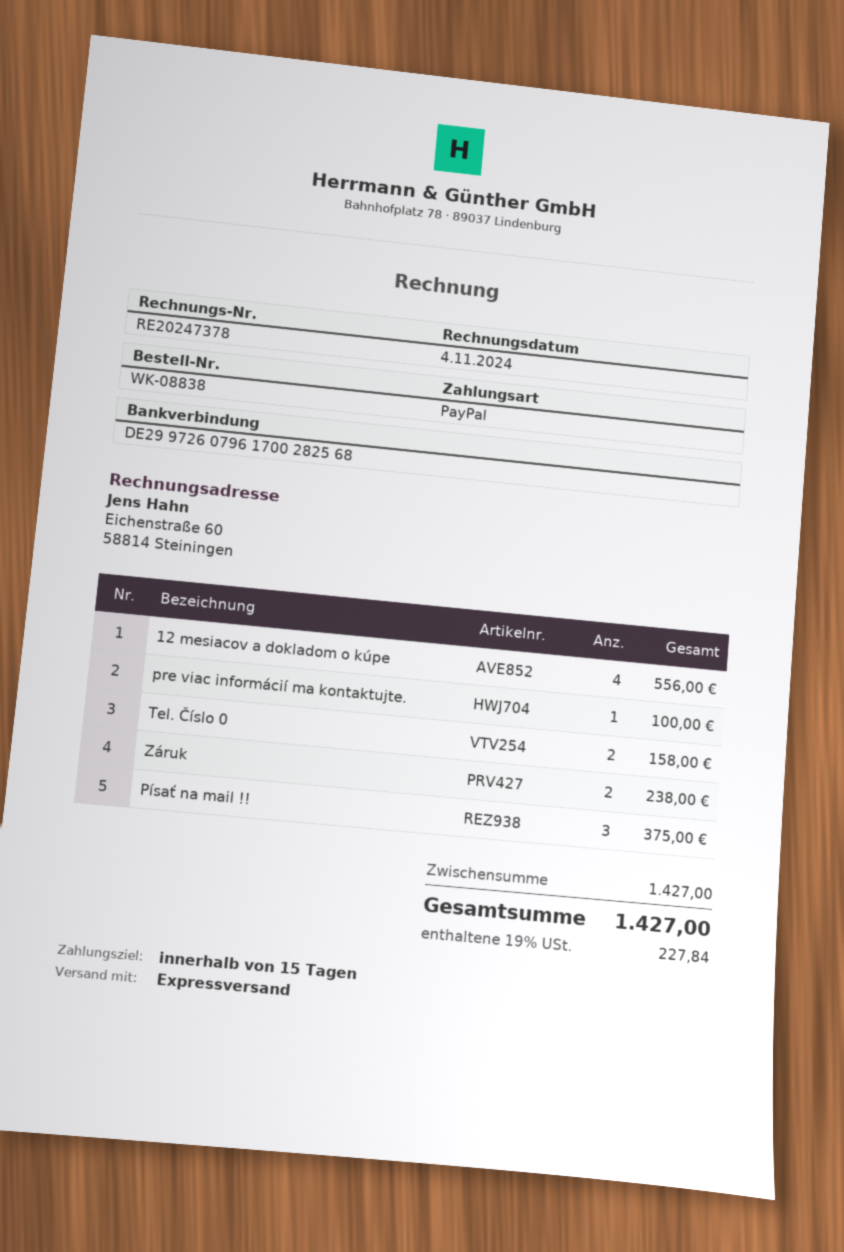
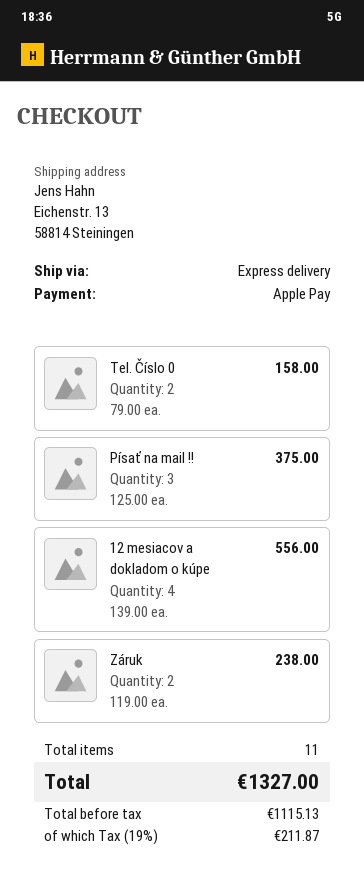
payment method: PayPal -> Apple Pay
pre viac informácií ma kontaktujte.: 1 for 100.00 -> none
tax: 19% = 227.84 -> 19% = 211.87
total: 1427.00 -> 1327.00

